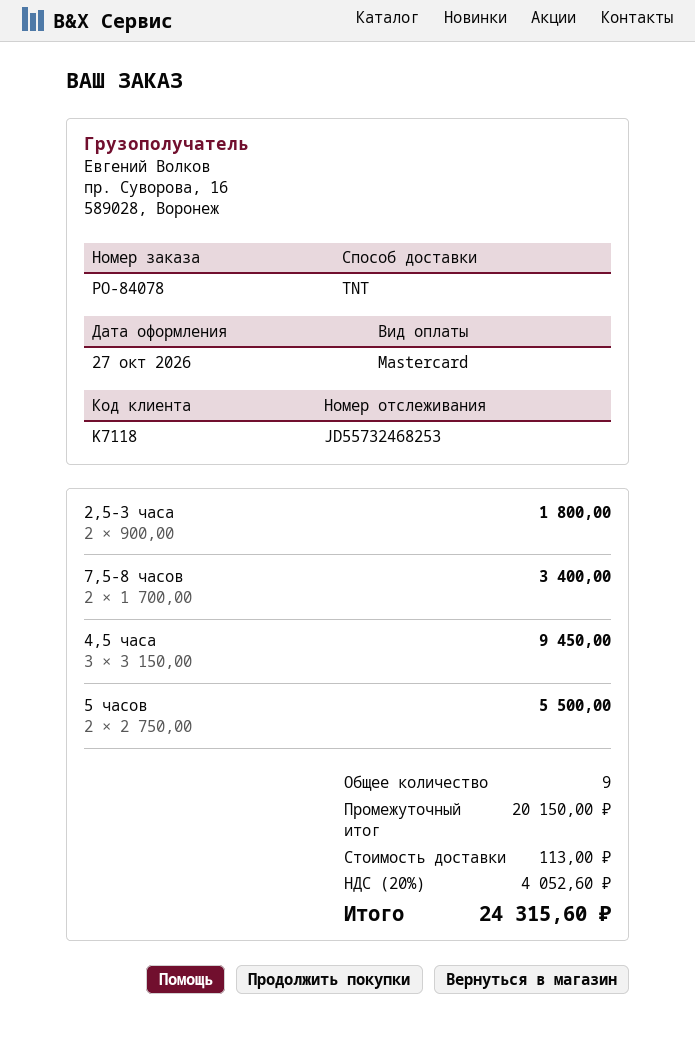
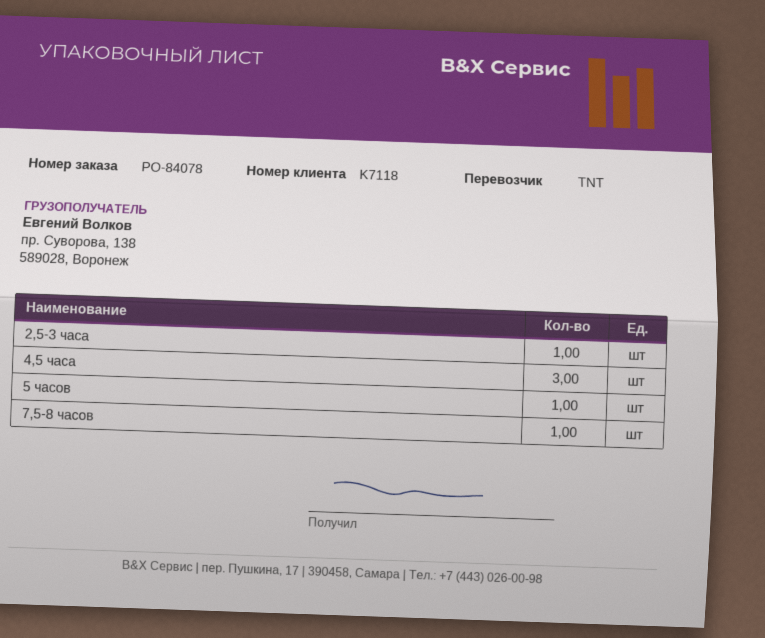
ship to: пр. Суворова, 16, 589028, Воронеж -> пр. Суворова, 138, 589028, Воронеж
2,5-3 часа: 2 -> 1
7,5-8 часов: 2 -> 1
5 часов: 2 -> 1

